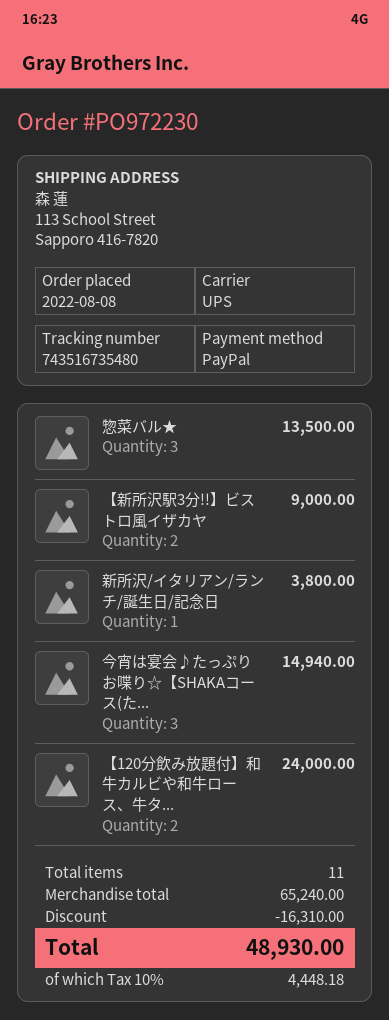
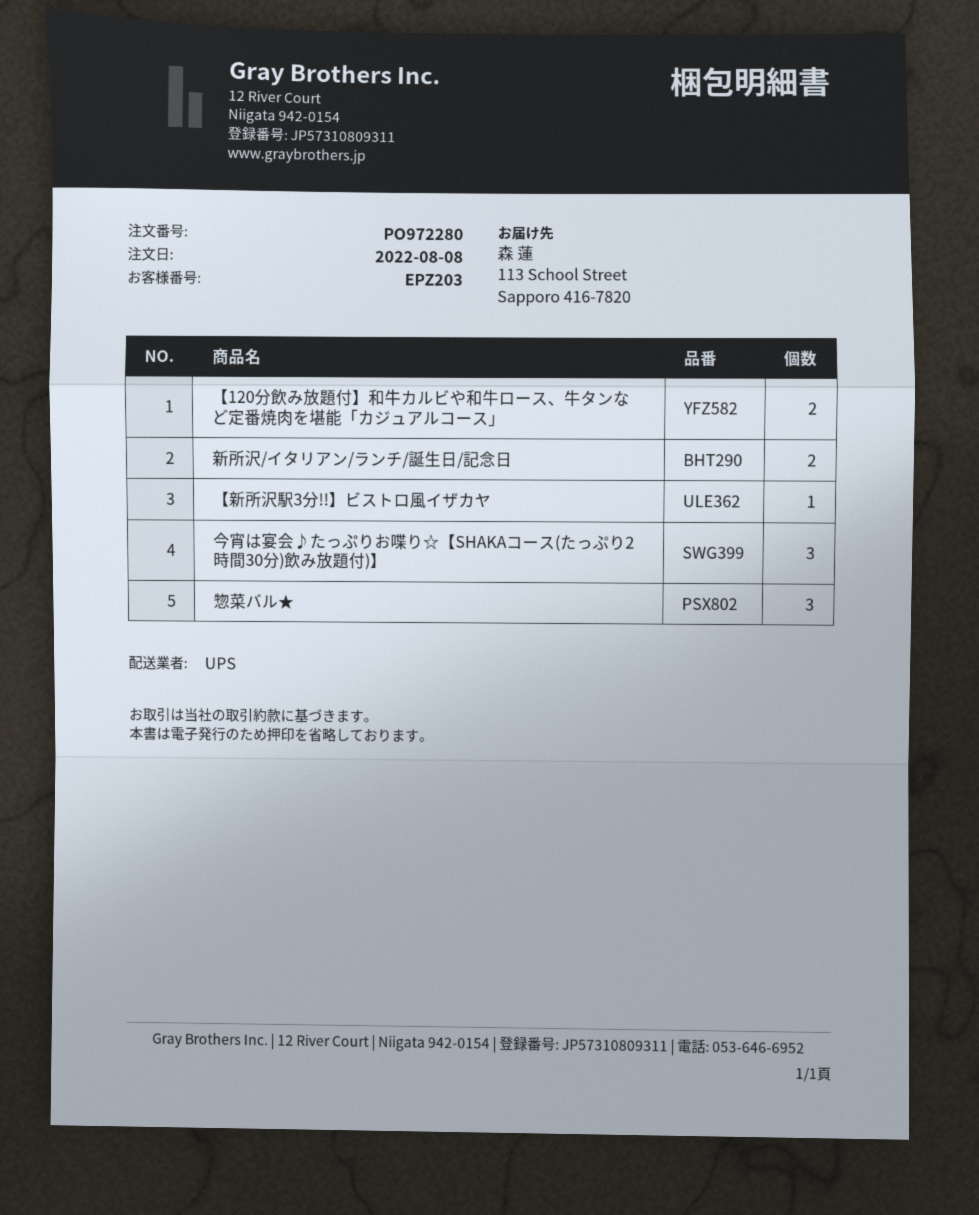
order number: PO972230 -> PO972280
【新所沢駅3分!!】ビストロ風イザカヤ: 2 -> 1
新所沢/イタリアン/ランチ/誕生日/記念日: 1 -> 2

